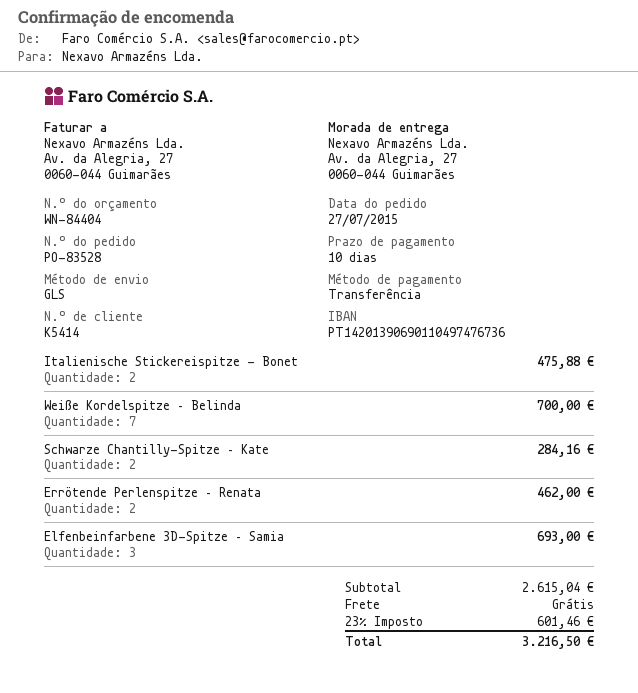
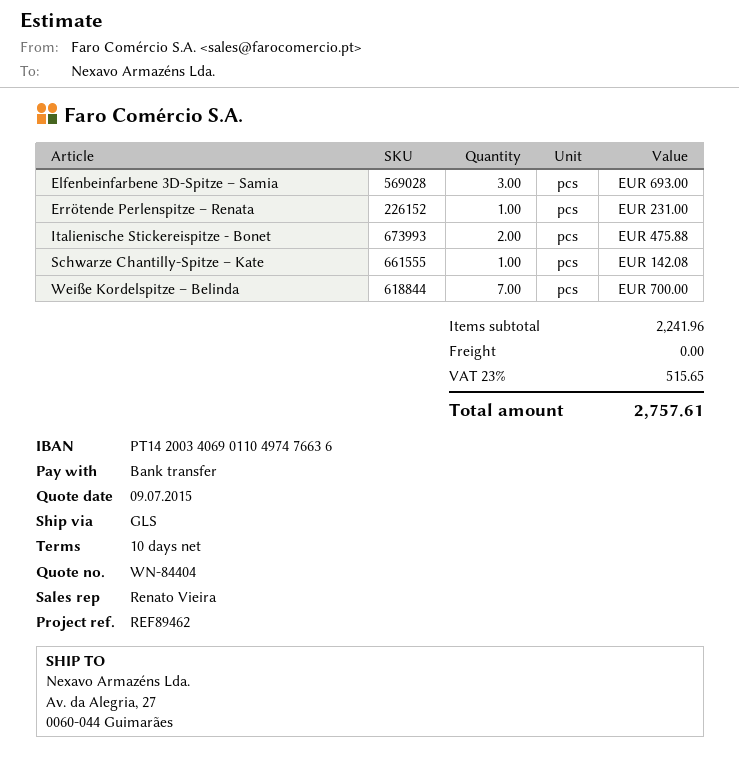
bank account: PT14201390690110497476736 -> PT14200340690110497476636
Schwarze Chantilly-Spitze – Kate: 2 for 284.16 -> 1 for 142.08
Errötende Perlenspitze – Renata: 2 for 462.00 -> 1 for 231.00
subtotal: 2615.04 -> 2241.96
tax: 23% = 601.46 -> 23% = 515.65
total: 3216.50 -> 2757.61

